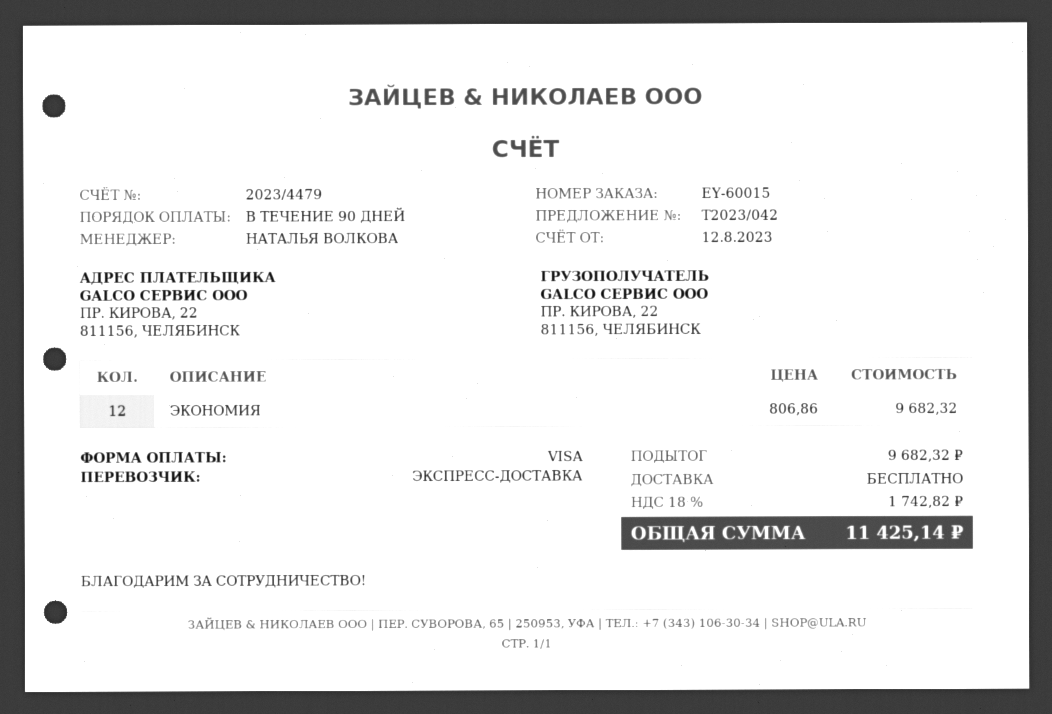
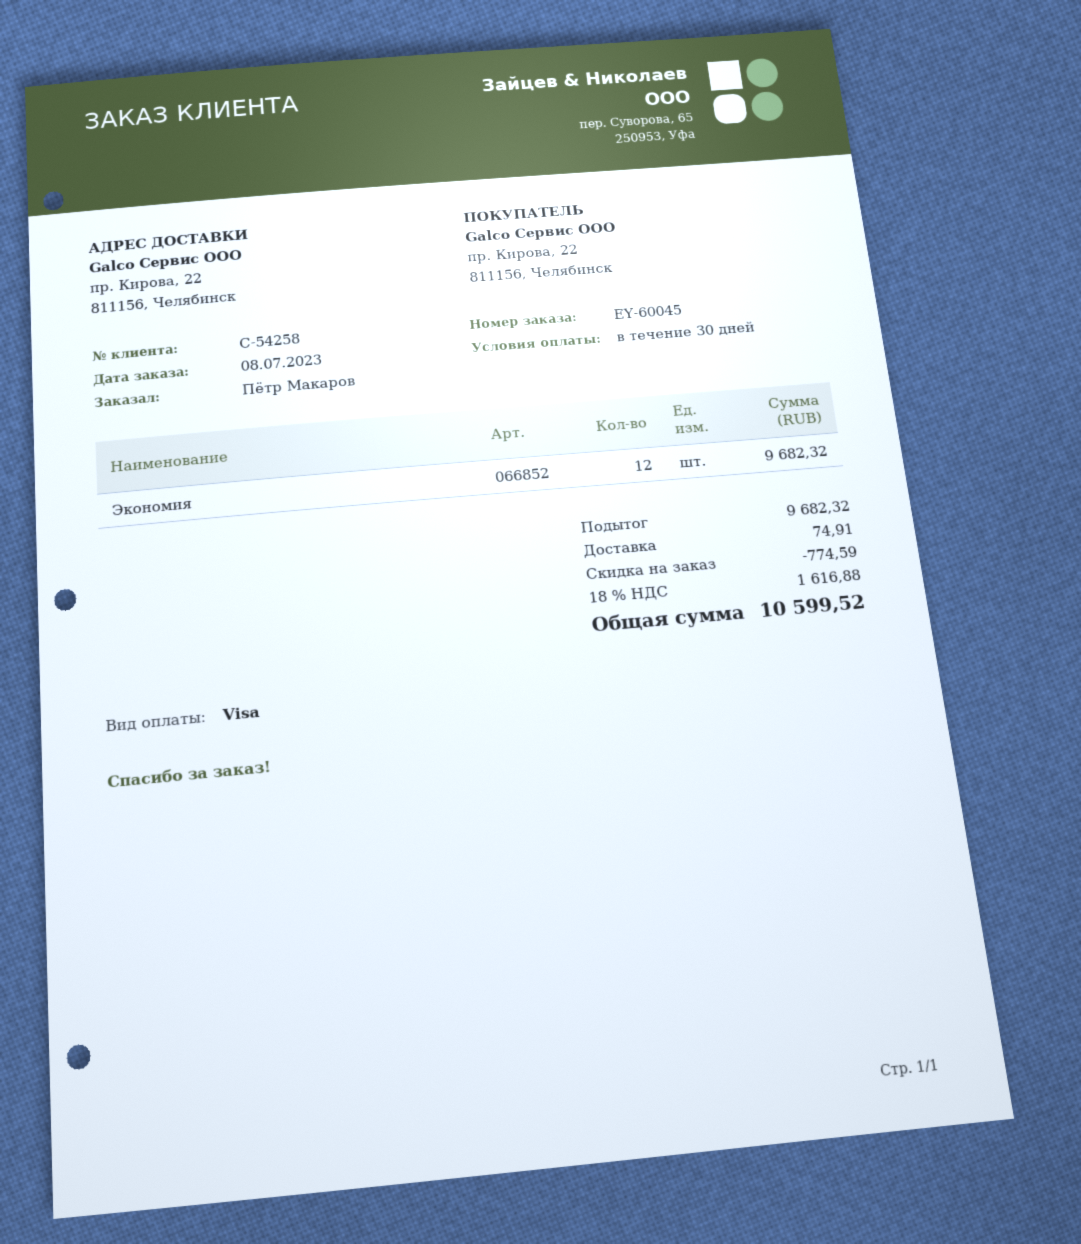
order number: EY-60015 -> EY-60045
payment terms: 90 days -> 30 days
discount: none -> 774.59
shipping: 0.00 -> 74.91
tax: 18% = 1742.82 -> 18% = 1616.88
total: 11425.14 -> 10599.52

